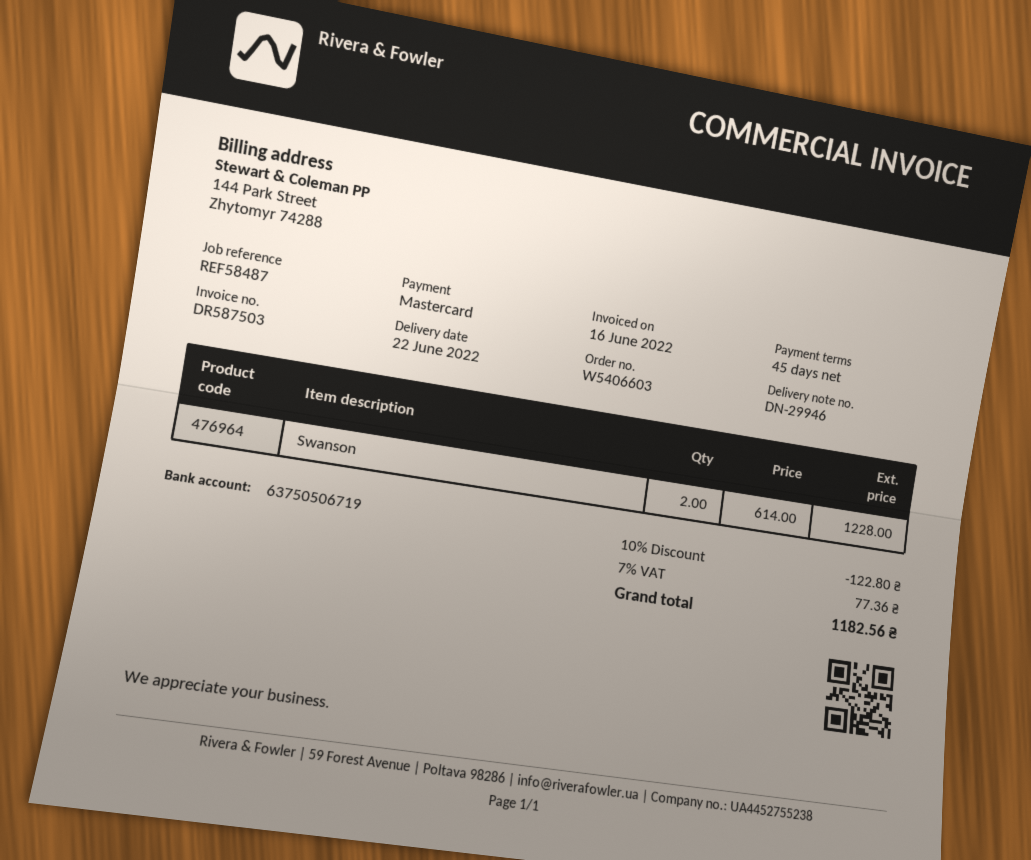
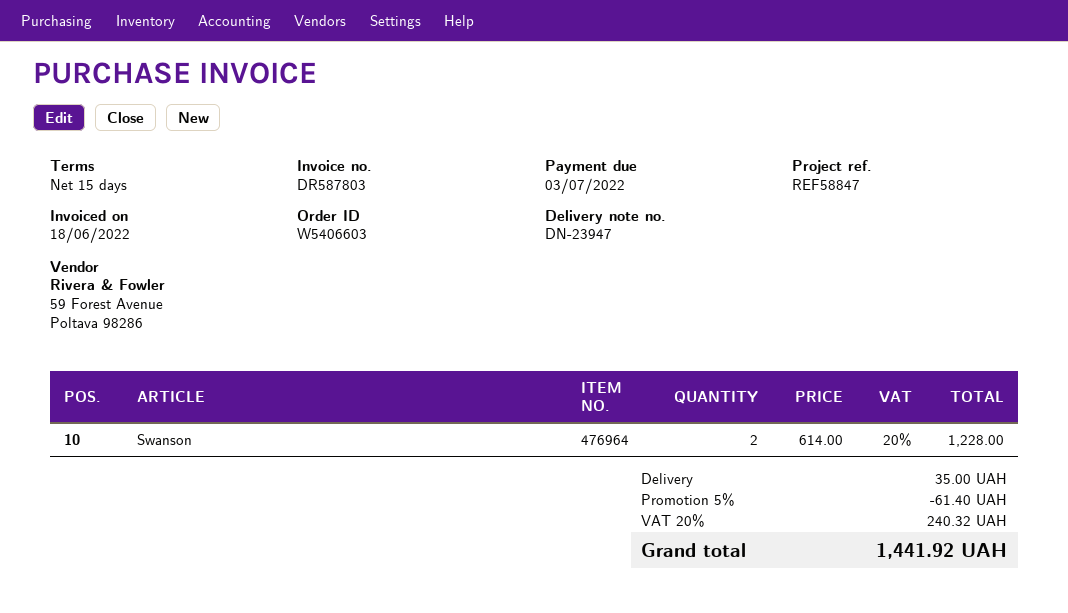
delivery note number: DN-29946 -> DN-23947
invoice number: DR587503 -> DR587803
invoice date: 2022-06-16 -> 2022-06-18
payment terms: 45 days -> 15 days
reference: REF58487 -> REF58847
discount: 10% = 122.80 -> 5% = 61.40
shipping: none -> 35.00
tax: 7% = 77.36 -> 20% = 240.32
total: 1182.56 -> 1441.92

